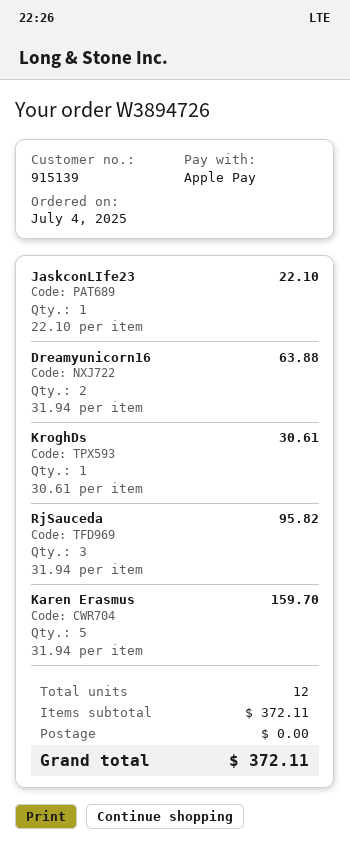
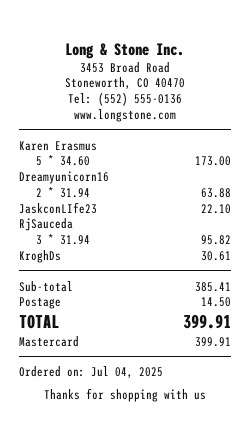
payment method: Apple Pay -> Mastercard
Karen Erasmus: 5 x 31.94 = 159.70 -> 5 x 34.60 = 173.00
subtotal: 372.11 -> 385.41
shipping: 0.00 -> 14.50
total: 372.11 -> 399.91

